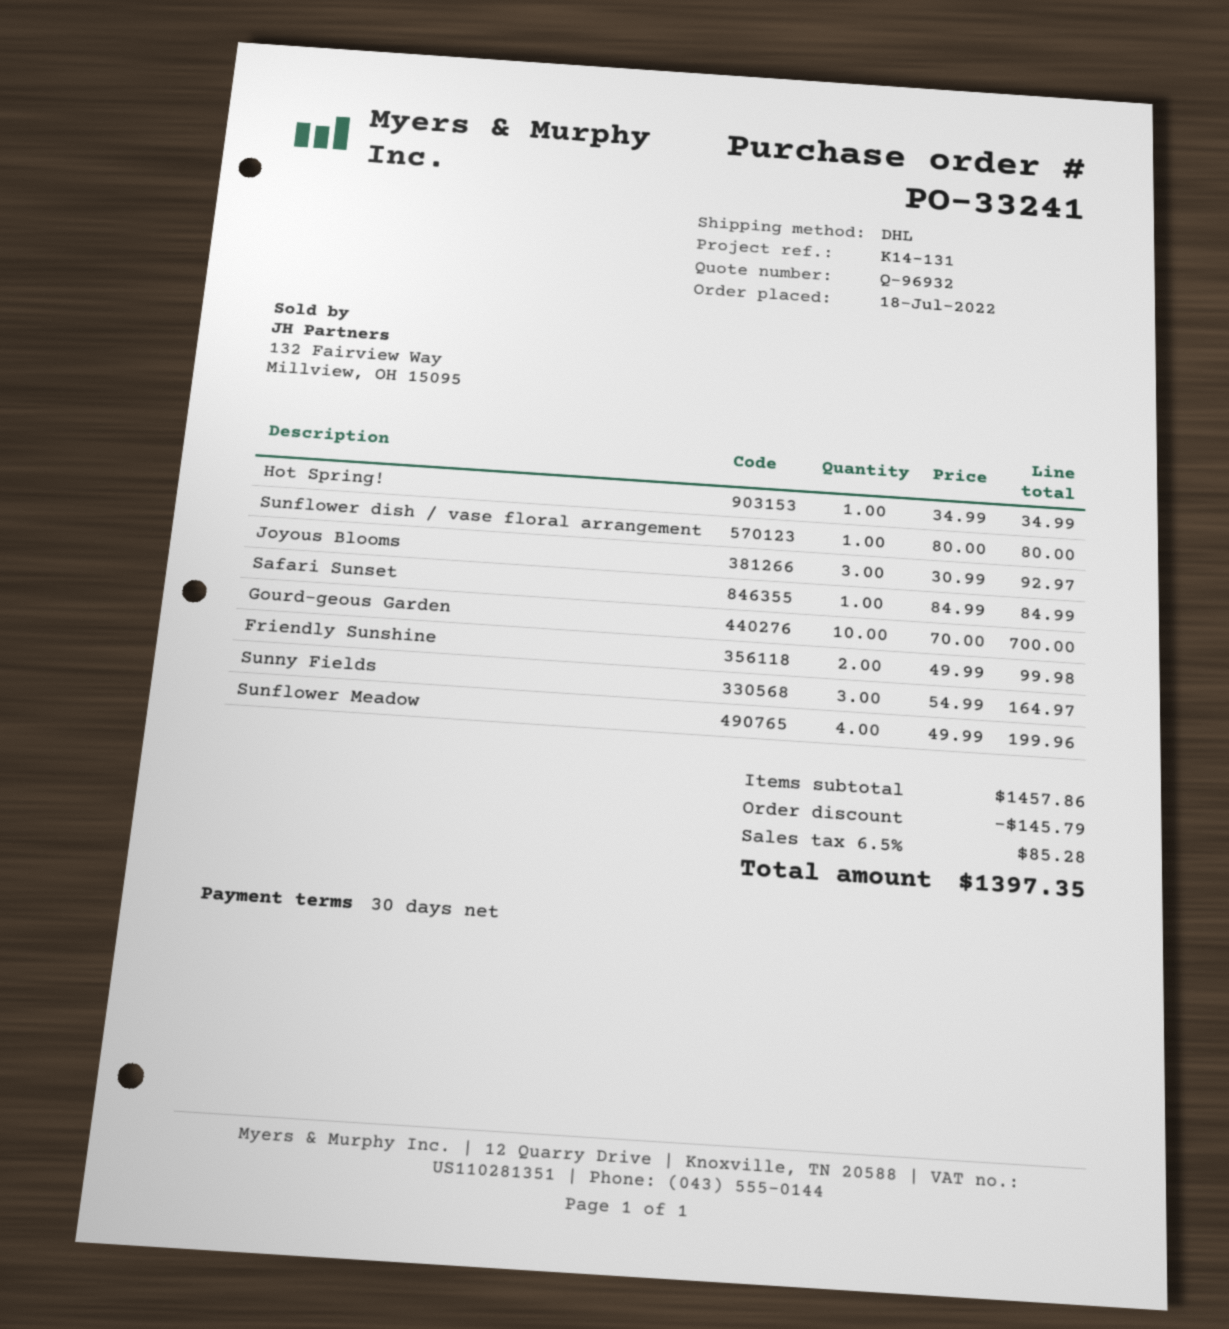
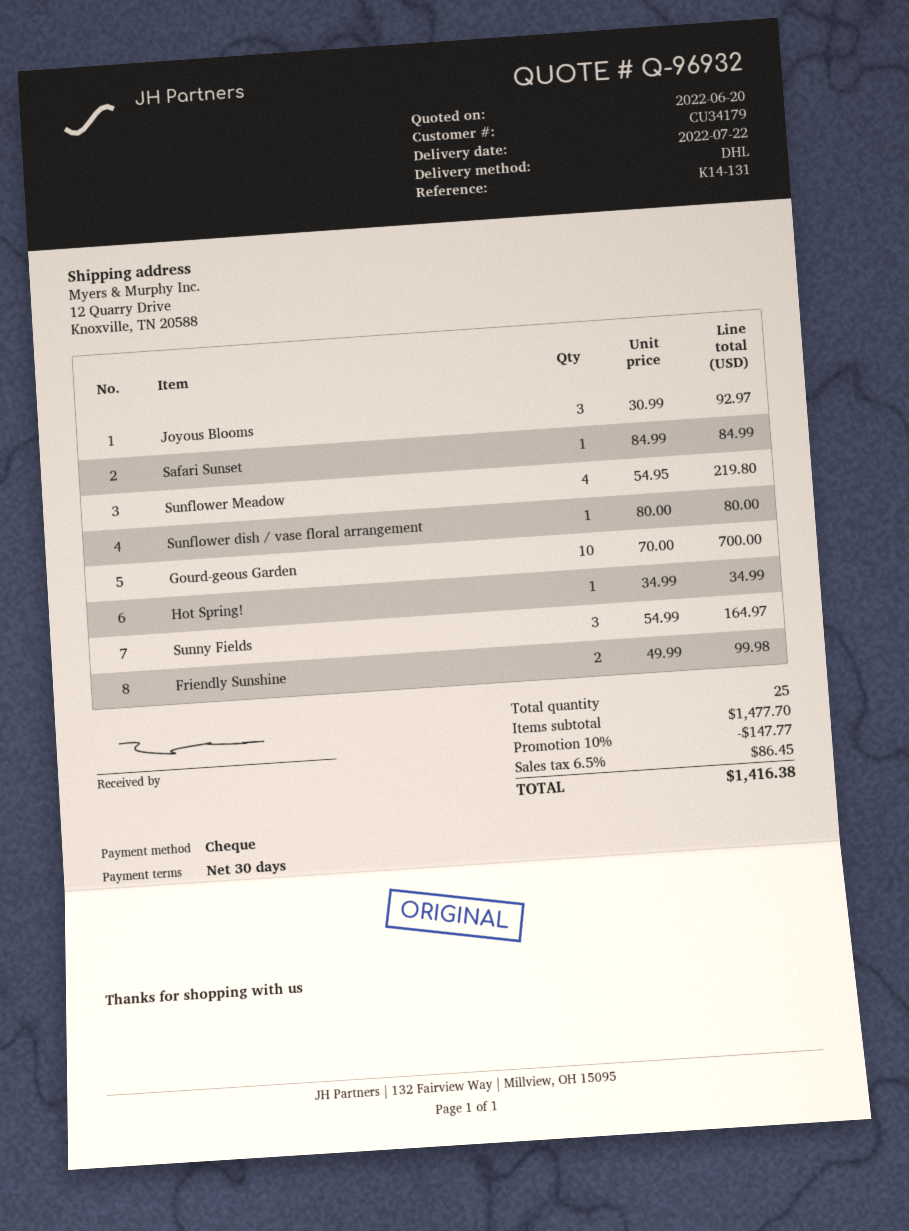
Sunflower Meadow: 4 x 49.99 = 199.96 -> 4 x 54.95 = 219.80
subtotal: 1457.86 -> 1477.70
discount: 145.79 -> 147.77
tax: 6.5% = 85.28 -> 6.5% = 86.45
total: 1397.35 -> 1416.38

